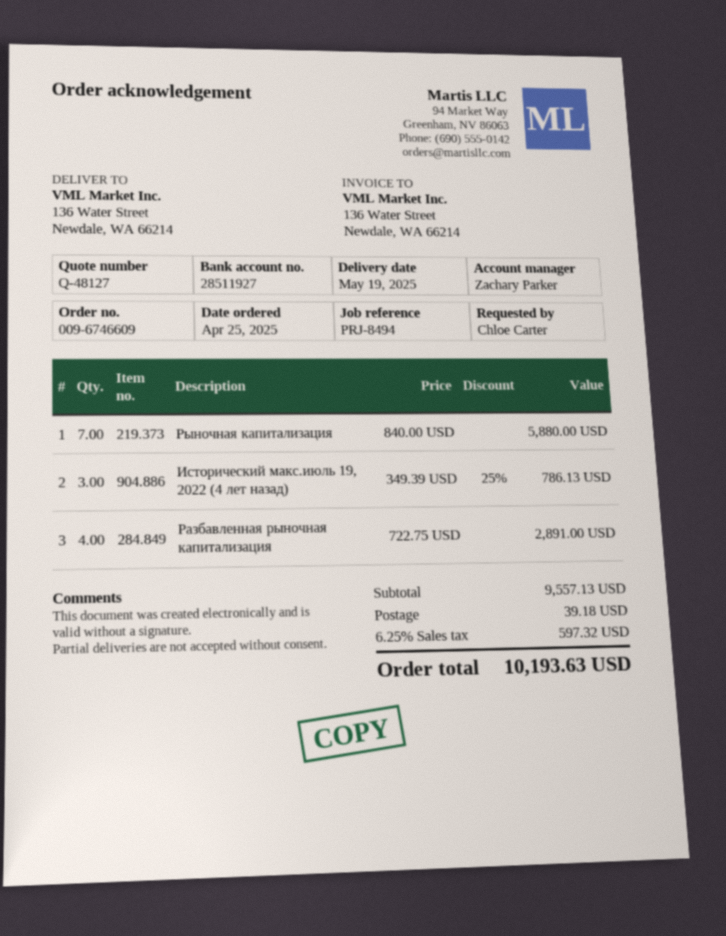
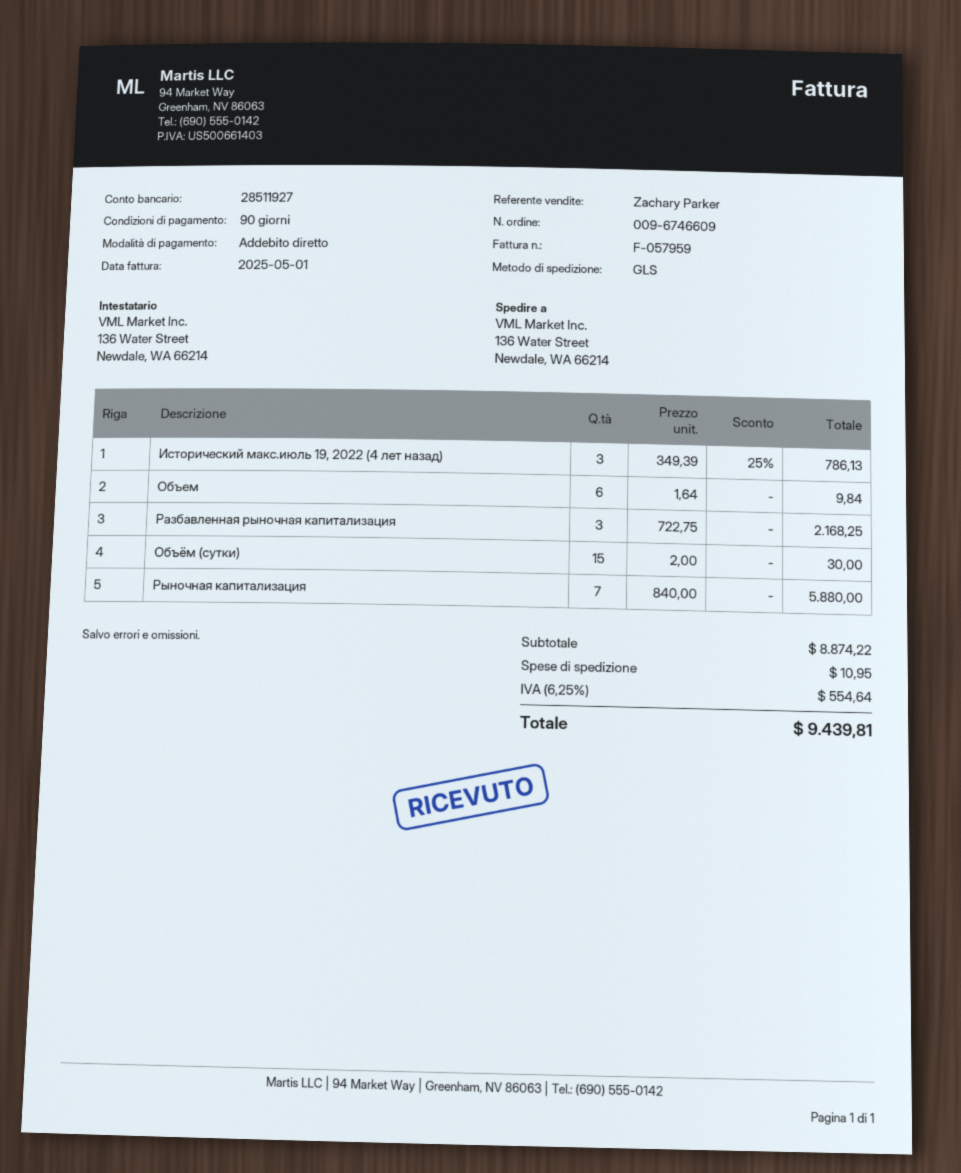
Разбавленная рыночная капитализация: 4 x 722.75 = 2891.00 -> 3 x 722.75 = 2168.25
Объем: none -> 6 x 1.64 = 9.84
Объём (сутки): none -> 15 x 2.00 = 30.00
subtotal: 9557.13 -> 8874.22
shipping: 39.18 -> 10.95
tax: 6.25% = 597.32 -> 6.25% = 554.64
total: 10193.63 -> 9439.81

